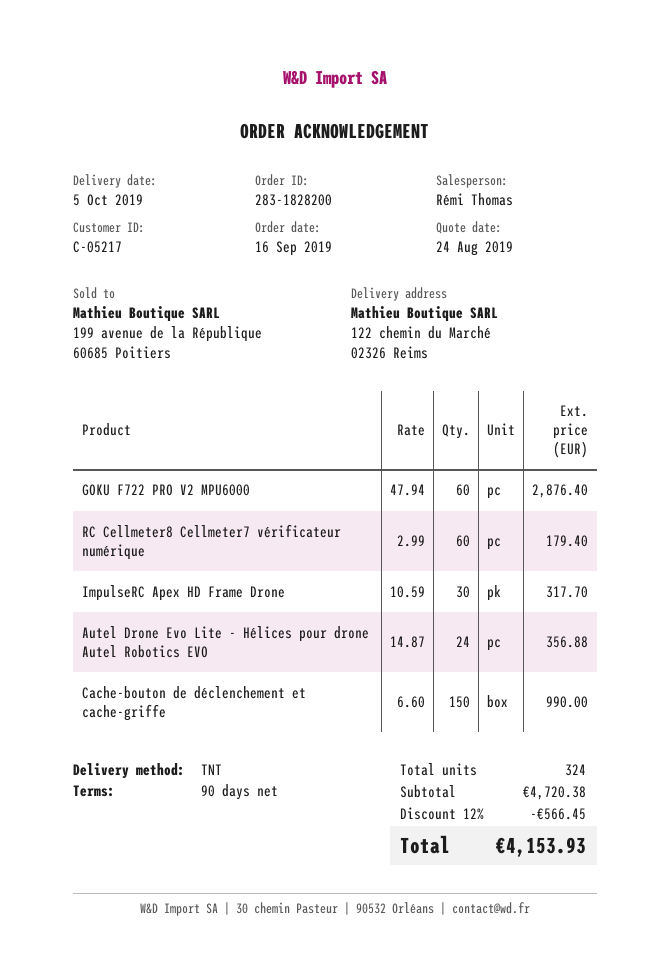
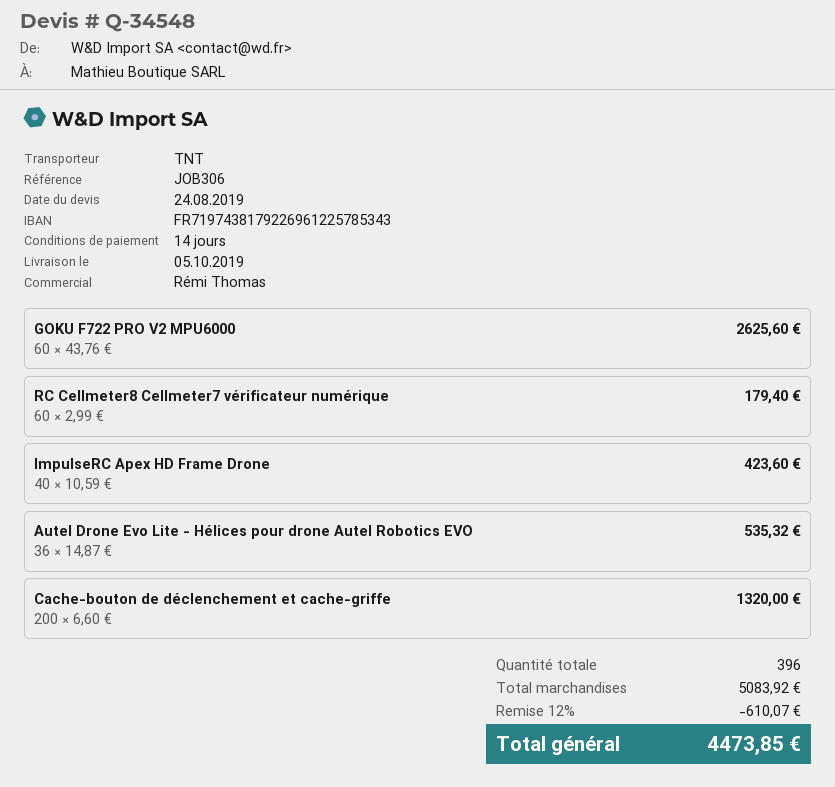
payment terms: 90 days -> 14 days
GOKU F722 PRO V2 MPU6000: 60 x 47.94 = 2876.40 -> 60 x 43.76 = 2625.60
ImpulseRC Apex HD Frame Drone: 30 x 10.59 = 317.70 -> 40 x 10.59 = 423.60
Autel Drone Evo Lite - Hélices pour drone Autel Robotics EVO: 24 x 14.87 = 356.88 -> 36 x 14.87 = 535.32
Cache-bouton de déclenchement et cache-griffe: 150 x 6.60 = 990.00 -> 200 x 6.60 = 1320.00
total quantity: 324 -> 396
subtotal: 4720.38 -> 5083.92
discount: 12% = 566.45 -> 12% = 610.07
total: 4153.93 -> 4473.85

